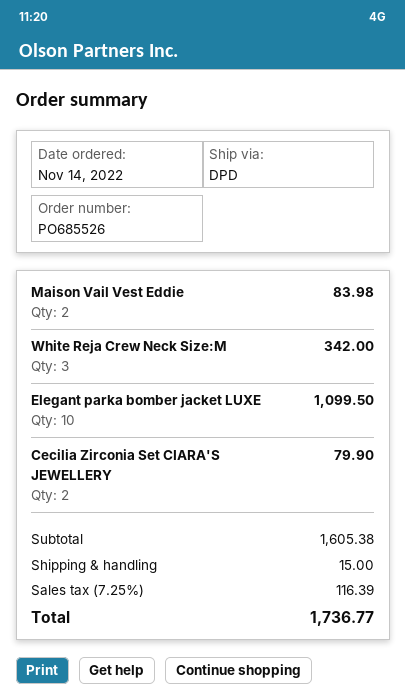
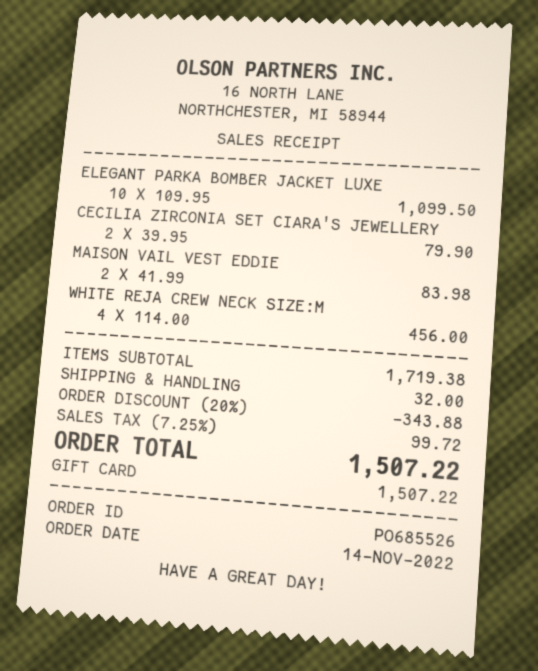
White Reja Crew Neck Size:M: 3 for 342.00 -> 4 for 456.00
subtotal: 1605.38 -> 1719.38
discount: none -> 20% = 343.88
shipping: 15.00 -> 32.00
tax: 7.25% = 116.39 -> 7.25% = 99.72
total: 1736.77 -> 1507.22

